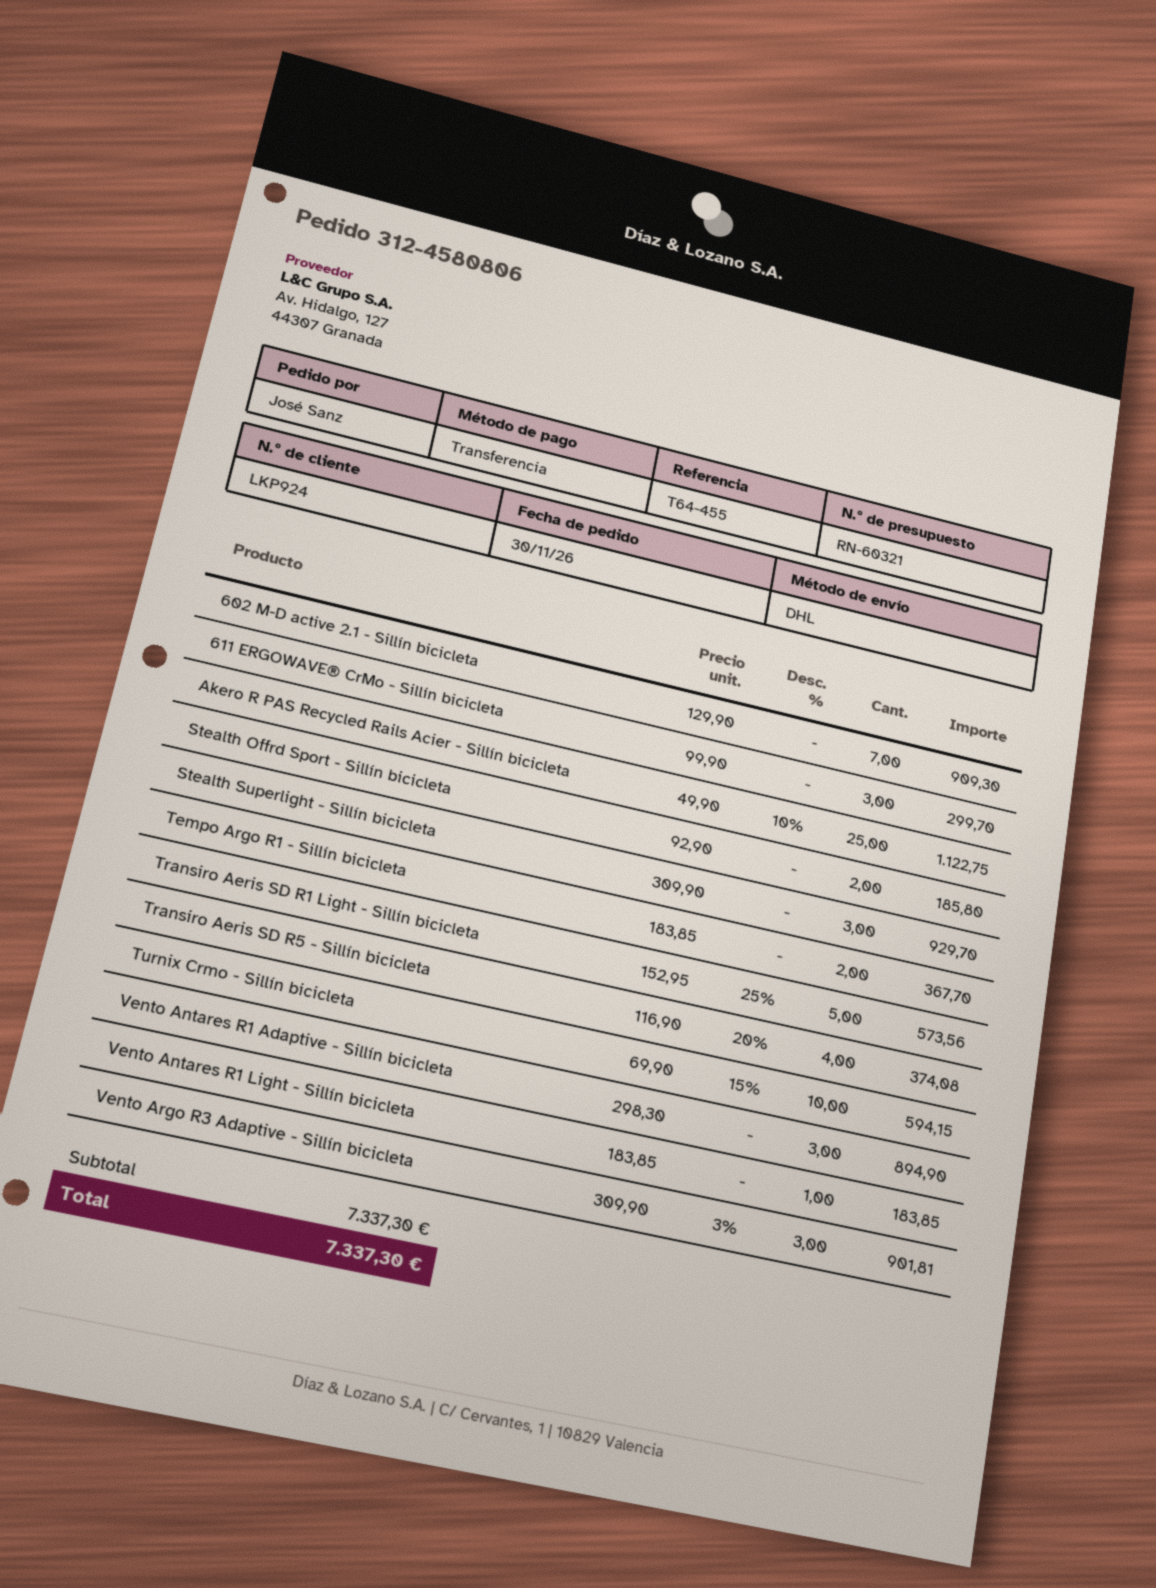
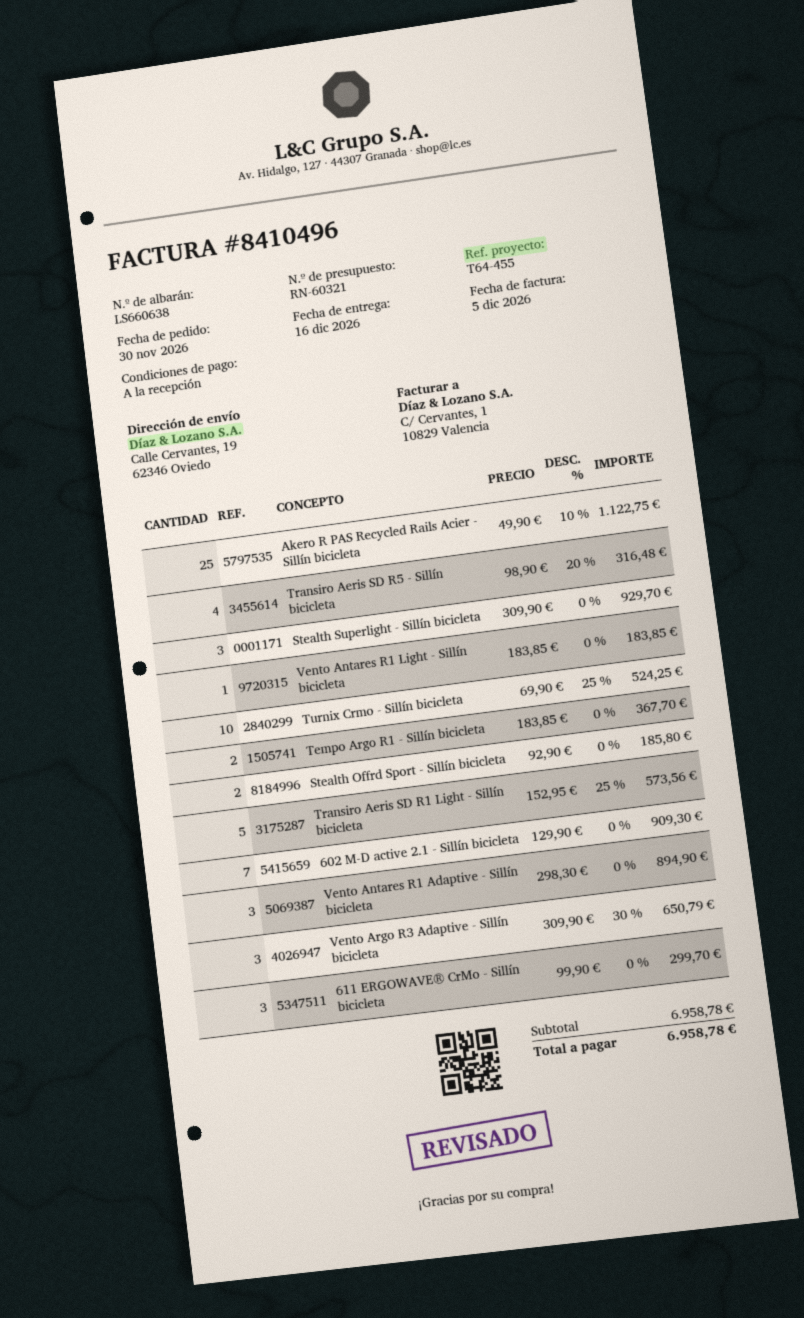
Transiro Aeris SD R5 - Sillín bicicleta: 4 x 116.90 - 20% = 374.08 -> 4 x 98.90 - 20% = 316.48
Turnix Crmo - Sillín bicicleta: 10 x 69.90 - 15% = 594.15 -> 10 x 69.90 - 25% = 524.25
Vento Argo R3 Adaptive - Sillín bicicleta: 3 x 309.90 - 3% = 901.81 -> 3 x 309.90 - 30% = 650.79
subtotal: 7337.30 -> 6958.78
total: 7337.30 -> 6958.78

